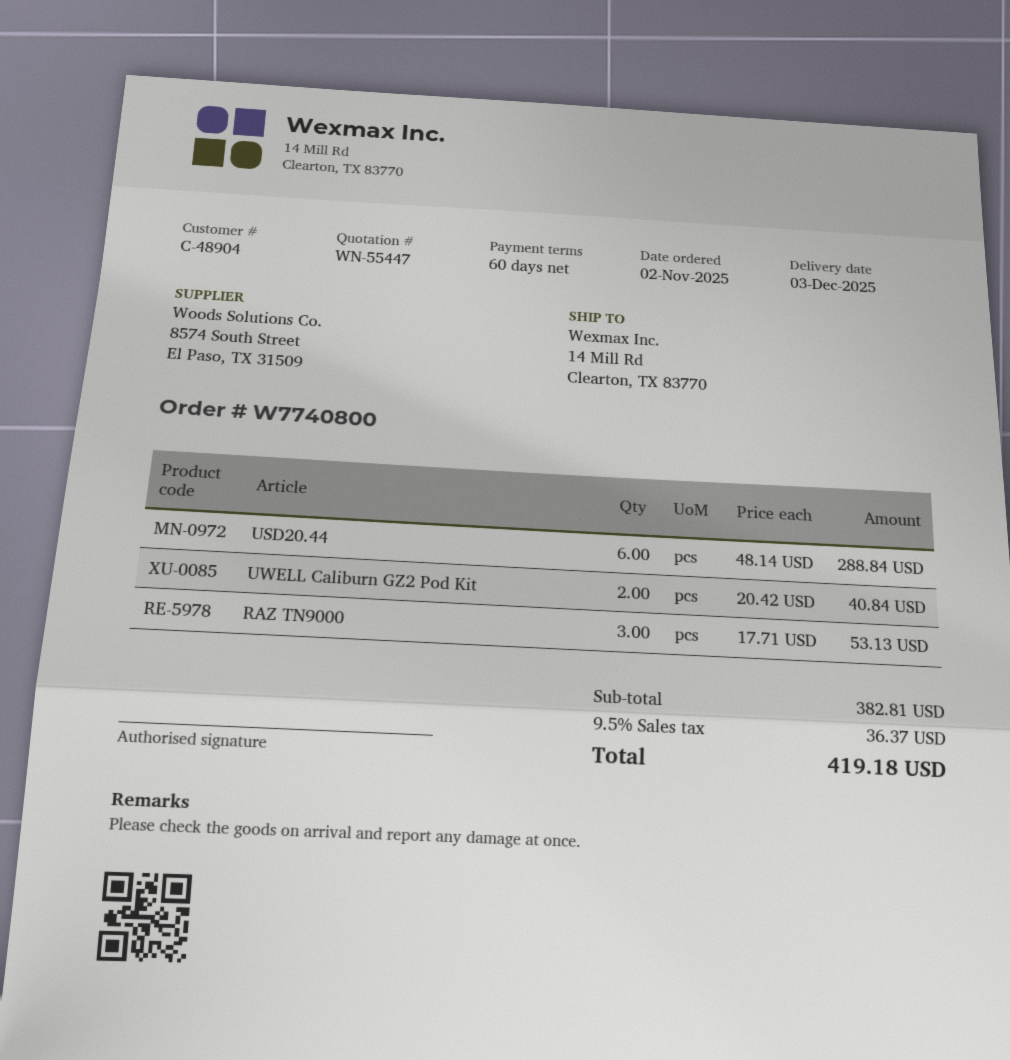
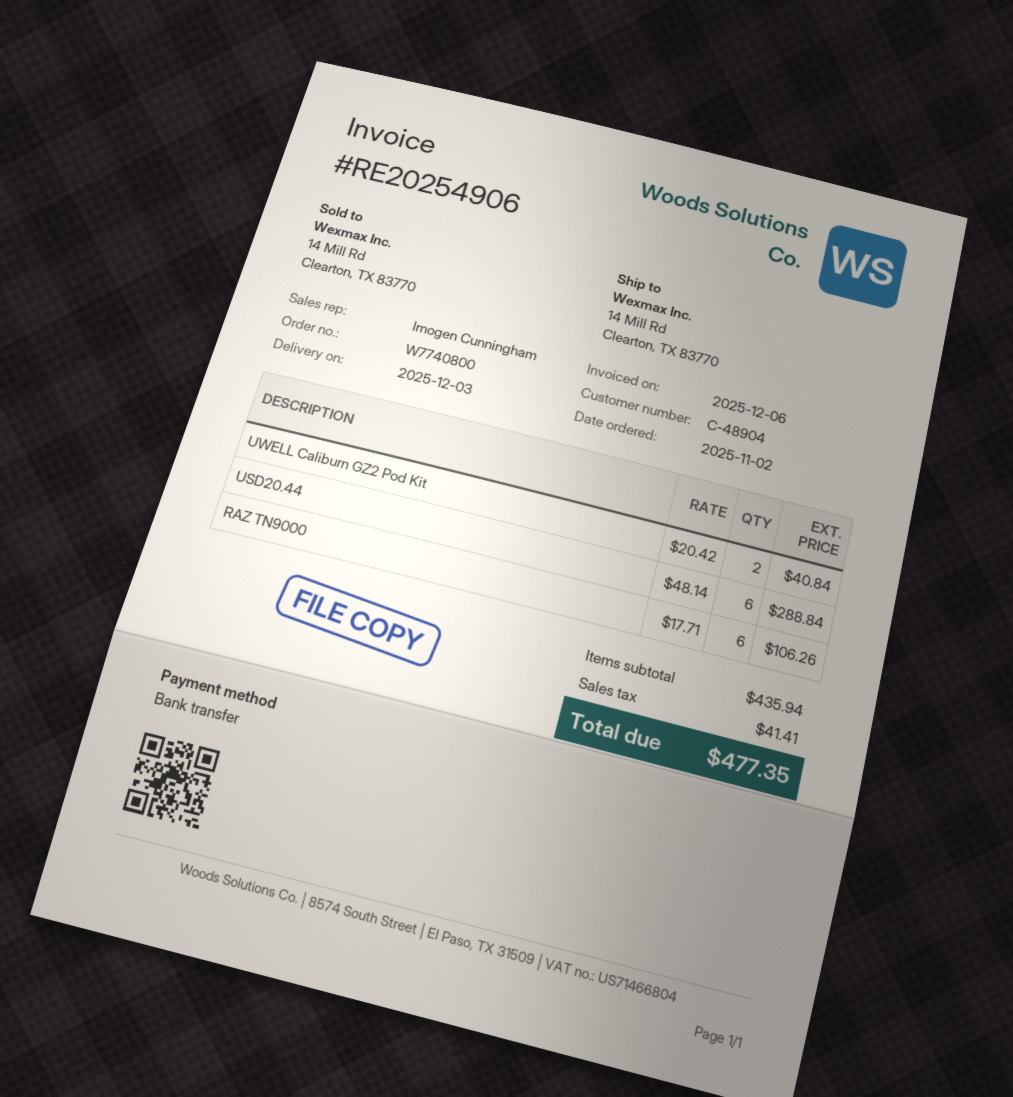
RAZ TN9000: 3 x 17.71 = 53.13 -> 6 x 17.71 = 106.26
subtotal: 382.81 -> 435.94
tax: 36.37 -> 41.41
total: 419.18 -> 477.35

